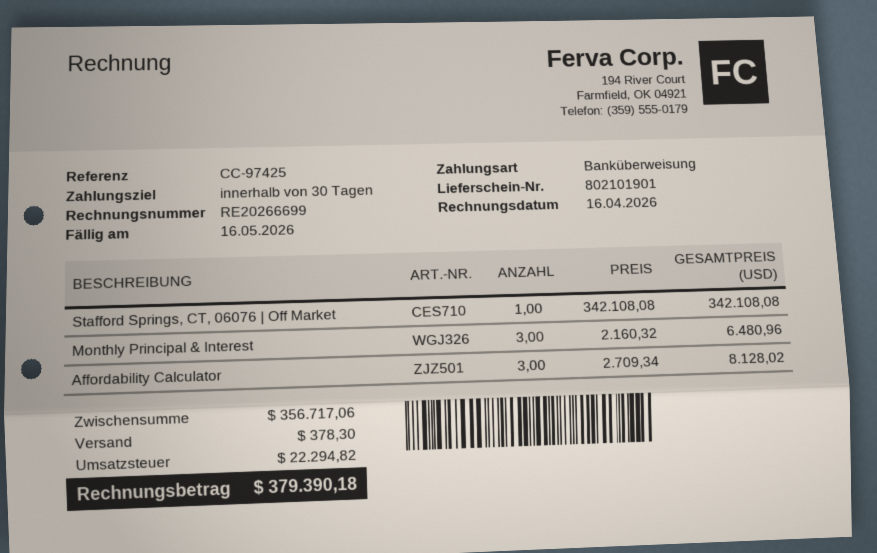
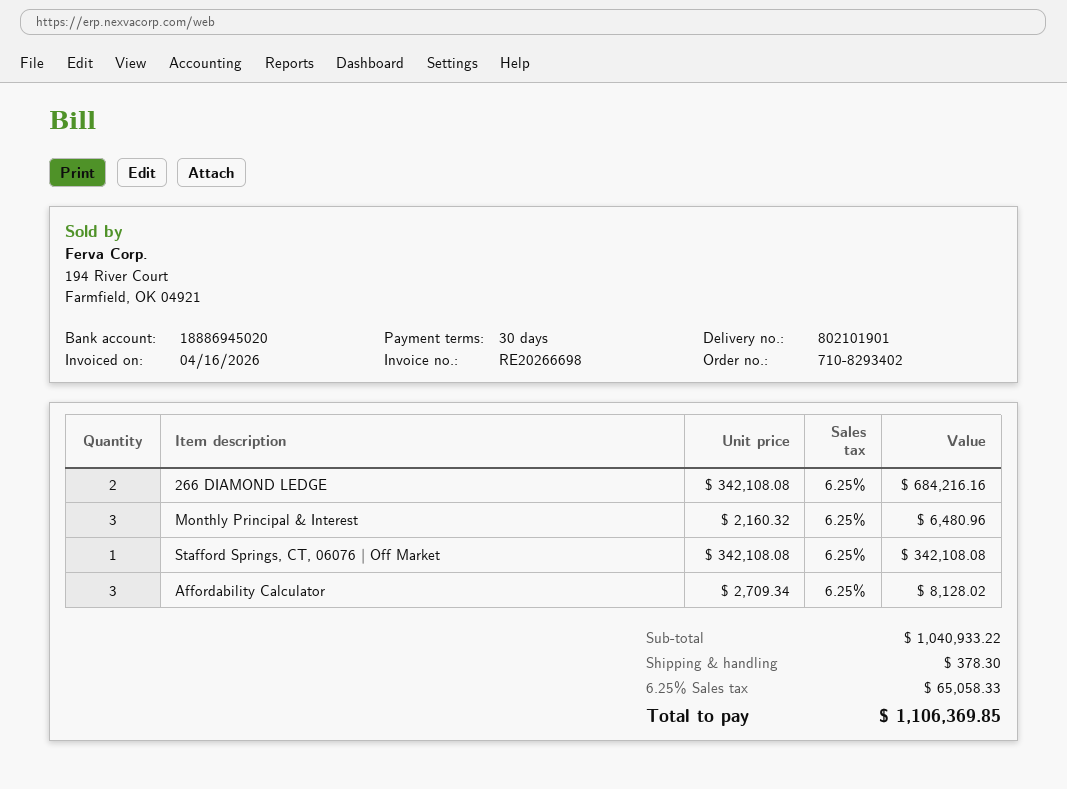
invoice number: RE20266699 -> RE20266698
266 DIAMOND LEDGE: none -> 2 x 342108.08 = 684216.16
subtotal: 356717.06 -> 1040933.22
tax: 22294.82 -> 65058.33
total: 379390.18 -> 1106369.85

